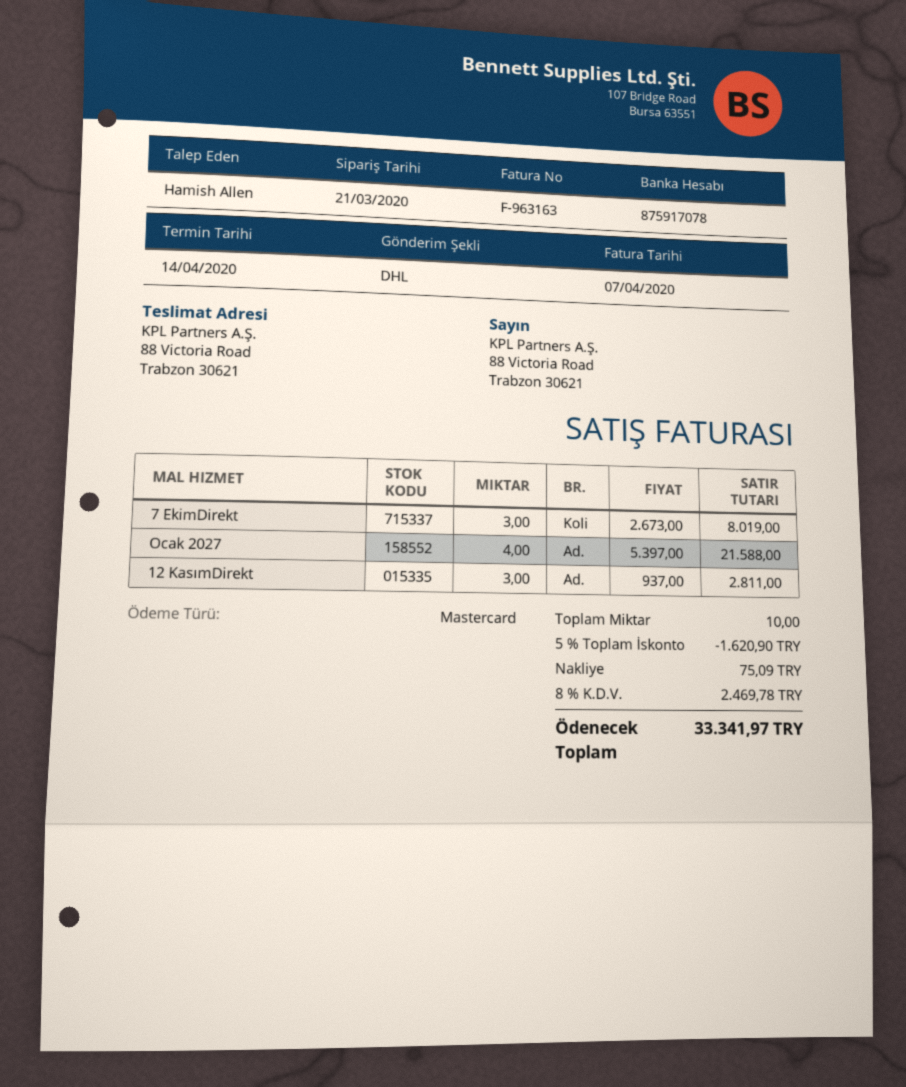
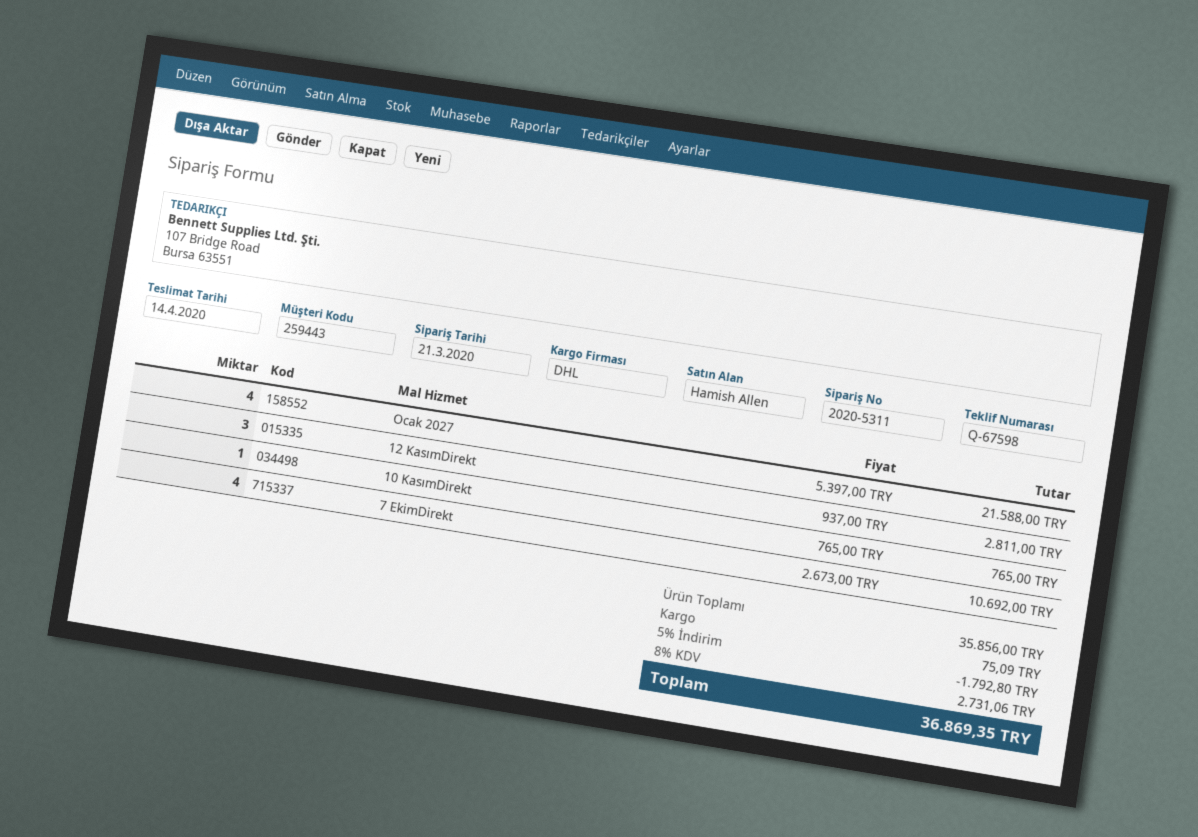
7 EkimDirekt: 3 x 2673.00 = 8019.00 -> 4 x 2673.00 = 10692.00
10 KasımDirekt: none -> 1 x 765.00 = 765.00
discount: 5% = 1620.90 -> 5% = 1792.80
tax: 8% = 2469.78 -> 8% = 2731.06
total: 33341.97 -> 36869.35

